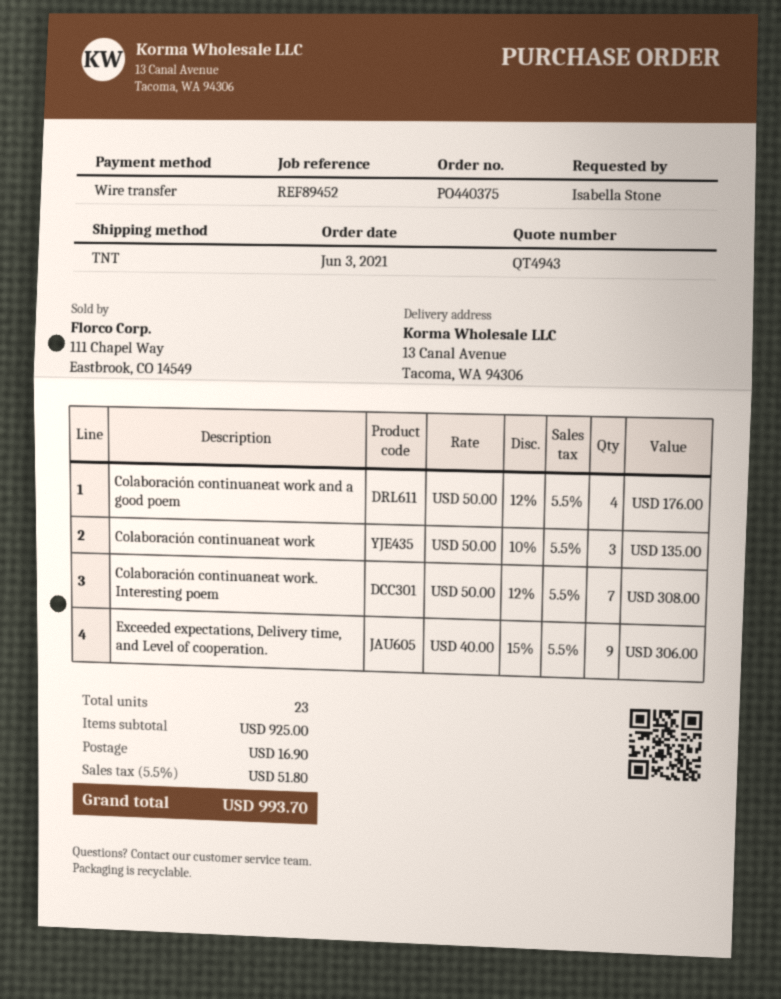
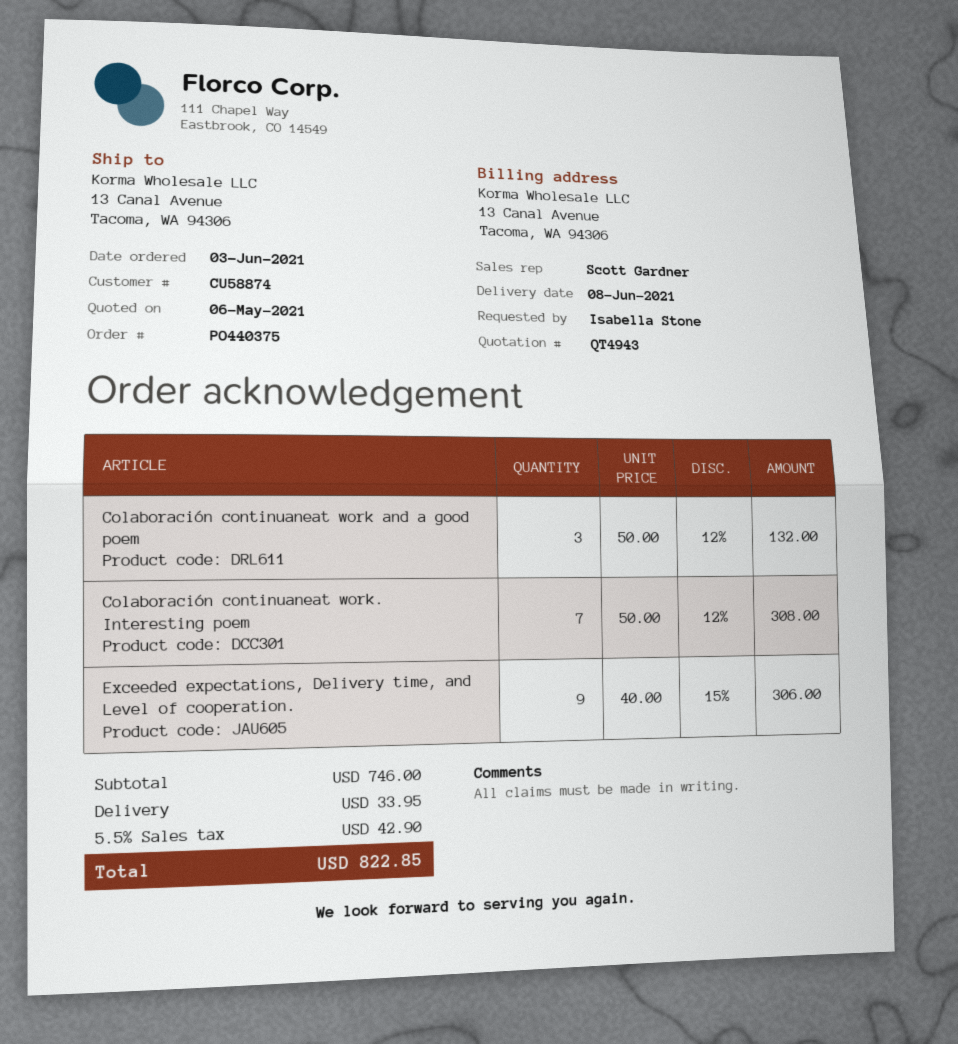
Colaboración continuaneat work and a good poem: 4 x 50.00 - 12% = 176.00 -> 3 x 50.00 - 12% = 132.00
Colaboración continuaneat work: 3 x 50.00 - 10% = 135.00 -> none
subtotal: 925.00 -> 746.00
shipping: 16.90 -> 33.95
tax: 5.5% = 51.80 -> 5.5% = 42.90
total: 993.70 -> 822.85

